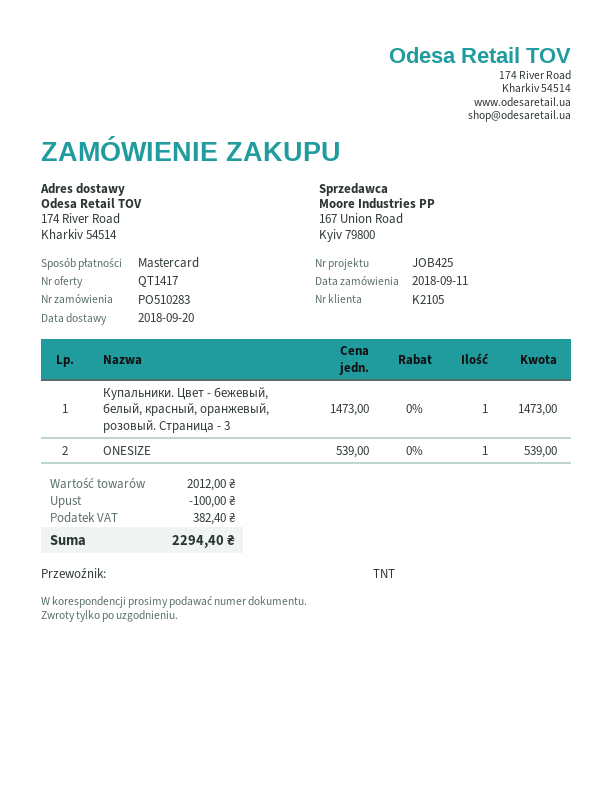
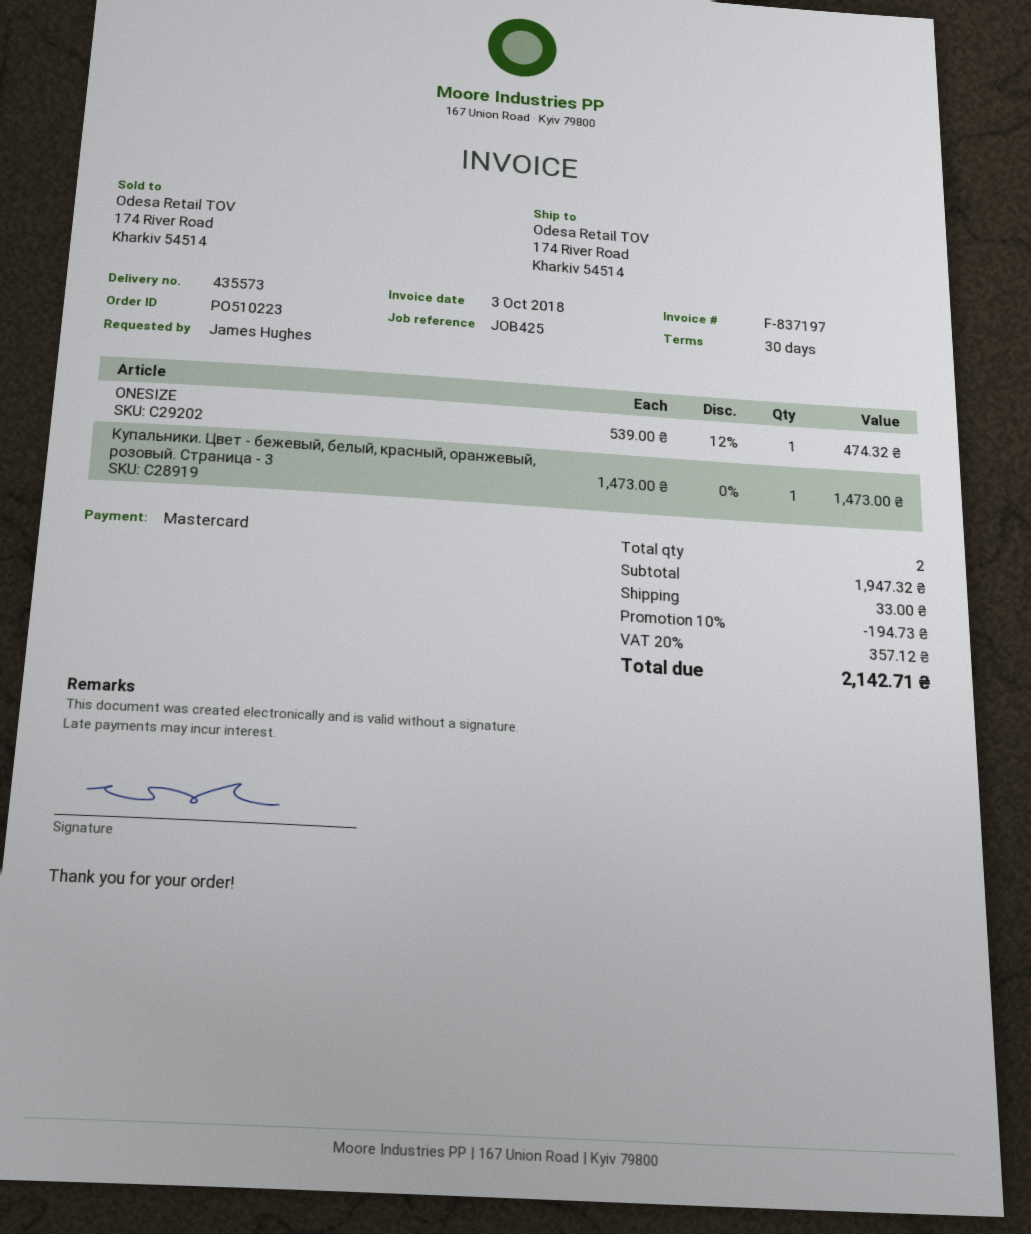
order number: PO510283 -> PO510223
ONESIZE: 1 x 539.00 = 539.00 -> 1 x 539.00 - 12% = 474.32
subtotal: 2012.00 -> 1947.32
discount: 100.00 -> 194.73
shipping: none -> 33.00
tax: 382.40 -> 357.12
total: 2294.40 -> 2142.71

